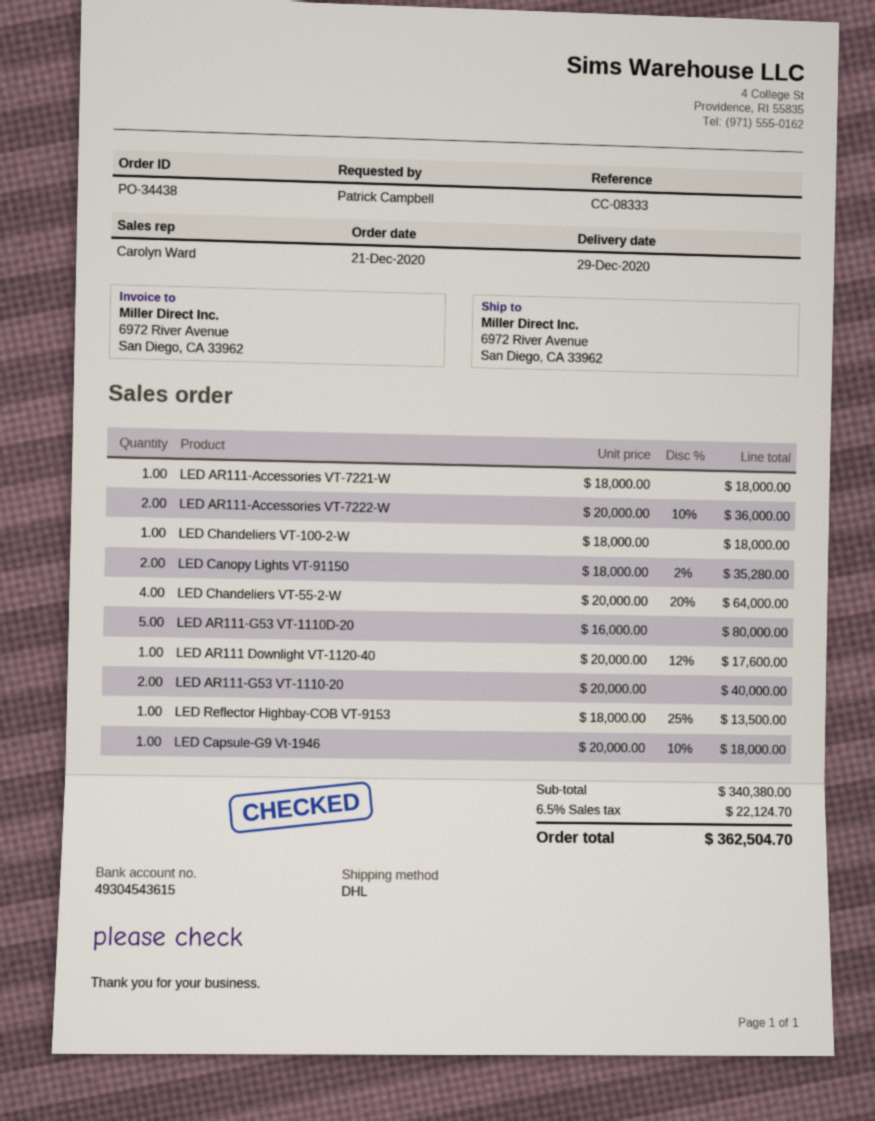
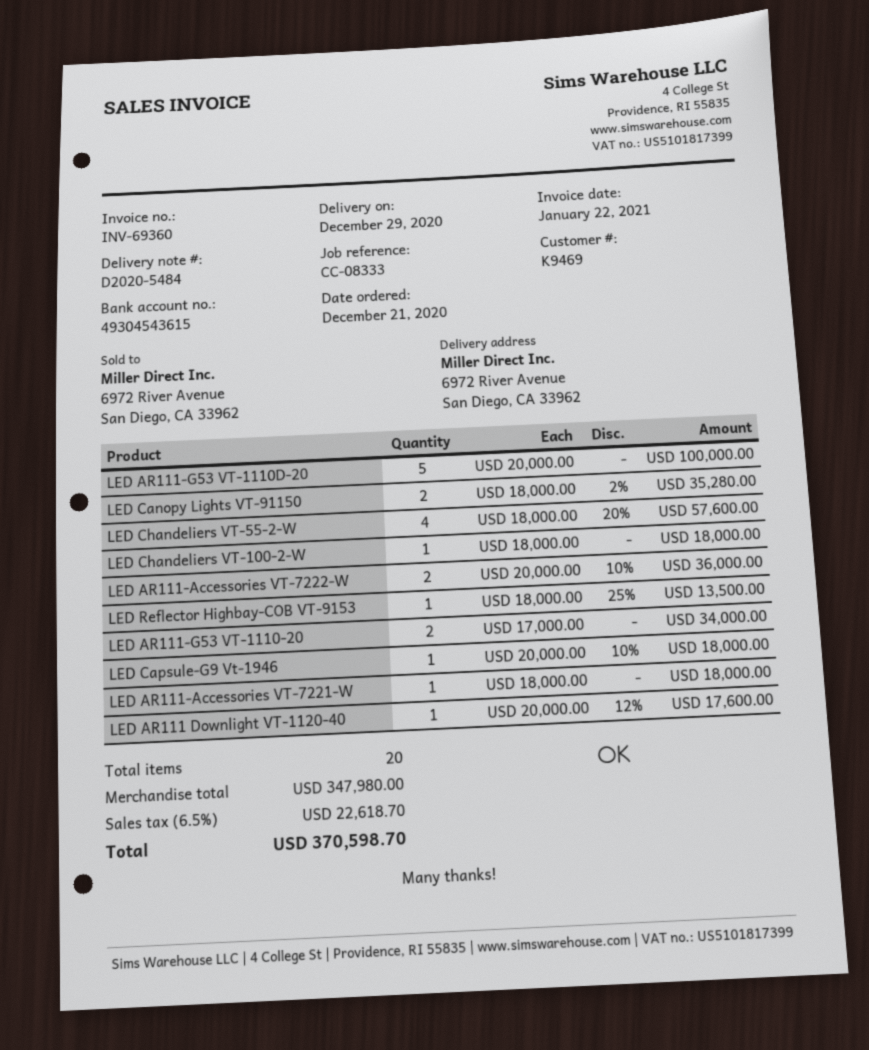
LED Chandeliers VT-55-2-W: 4 x 20000.00 - 20% = 64000.00 -> 4 x 18000.00 - 20% = 57600.00
LED AR111-G53 VT-1110D-20: 5 x 16000.00 = 80000.00 -> 5 x 20000.00 = 100000.00
LED AR111-G53 VT-1110-20: 2 x 20000.00 = 40000.00 -> 2 x 17000.00 = 34000.00
subtotal: 340380.00 -> 347980.00
tax: 6.5% = 22124.70 -> 6.5% = 22618.70
total: 362504.70 -> 370598.70

